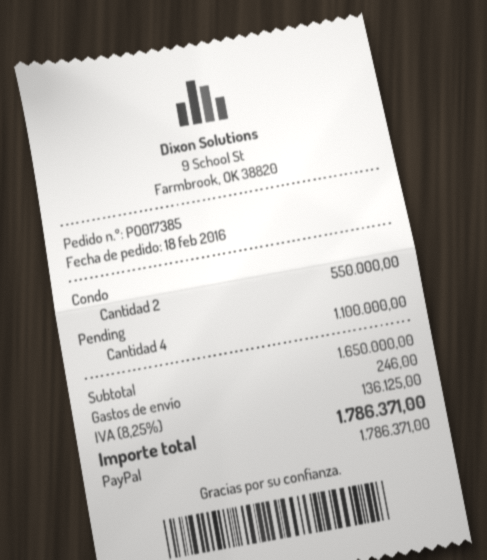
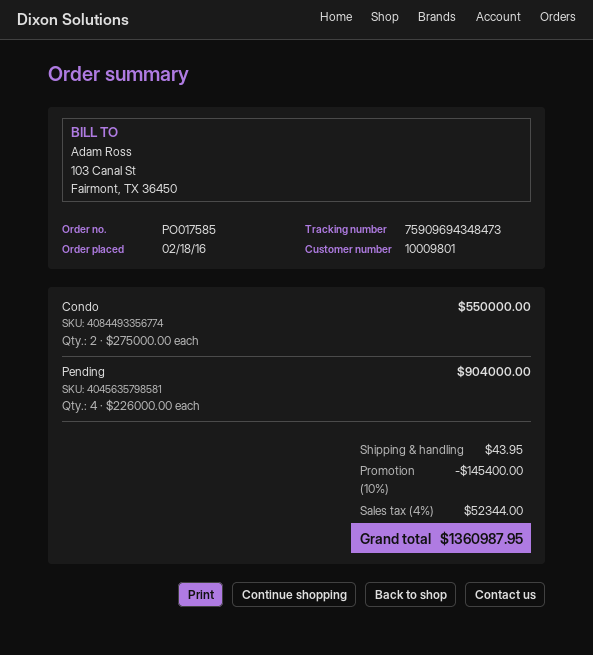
order number: PO017385 -> PO017585
Pending: 4 for 1100000.00 -> 4 for 904000.00
discount: none -> 10% = 145400.00
shipping: 246.00 -> 43.95
tax: 8.25% = 136125.00 -> 4% = 52344.00
total: 1786371.00 -> 1360987.95

